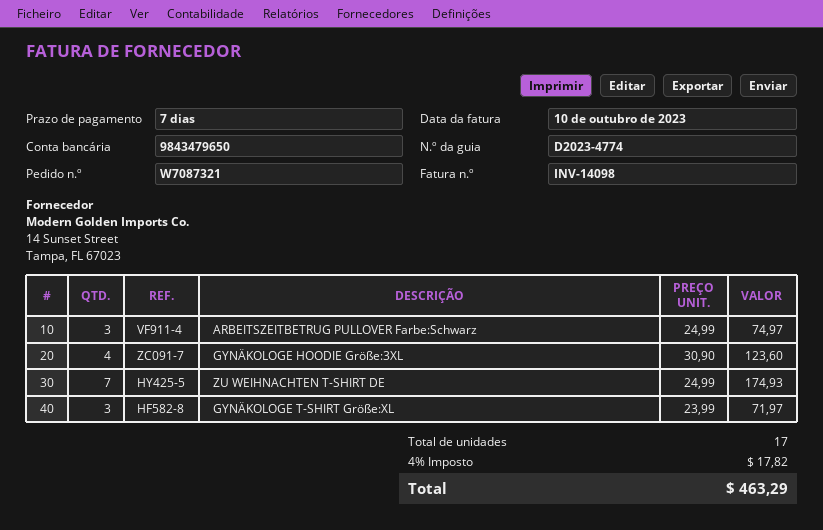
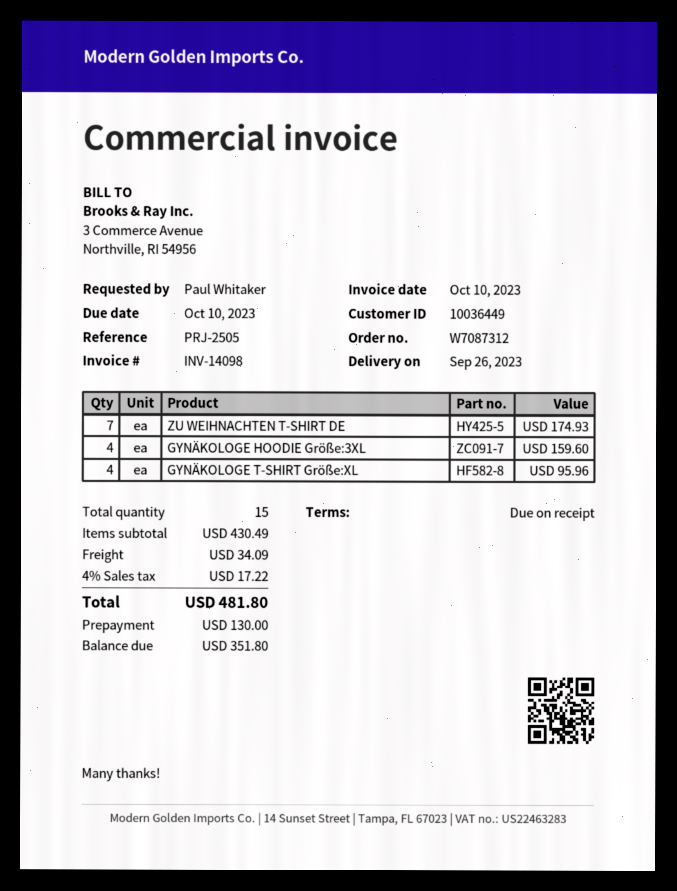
order number: W7087321 -> W7087312
payment terms: 7 days -> on receipt
ARBEITSZEITBETRUG PULLOVER Farbe:Schwarz: 3 for 74.97 -> none
GYNÄKOLOGE HOODIE Größe:3XL: 4 for 123.60 -> 4 for 159.60
GYNÄKOLOGE T-SHIRT Größe:XL: 3 for 71.97 -> 4 for 95.96
total quantity: 17 -> 15
shipping: none -> 34.09
tax: 4% = 17.82 -> 4% = 17.22
total: 463.29 -> 481.80

